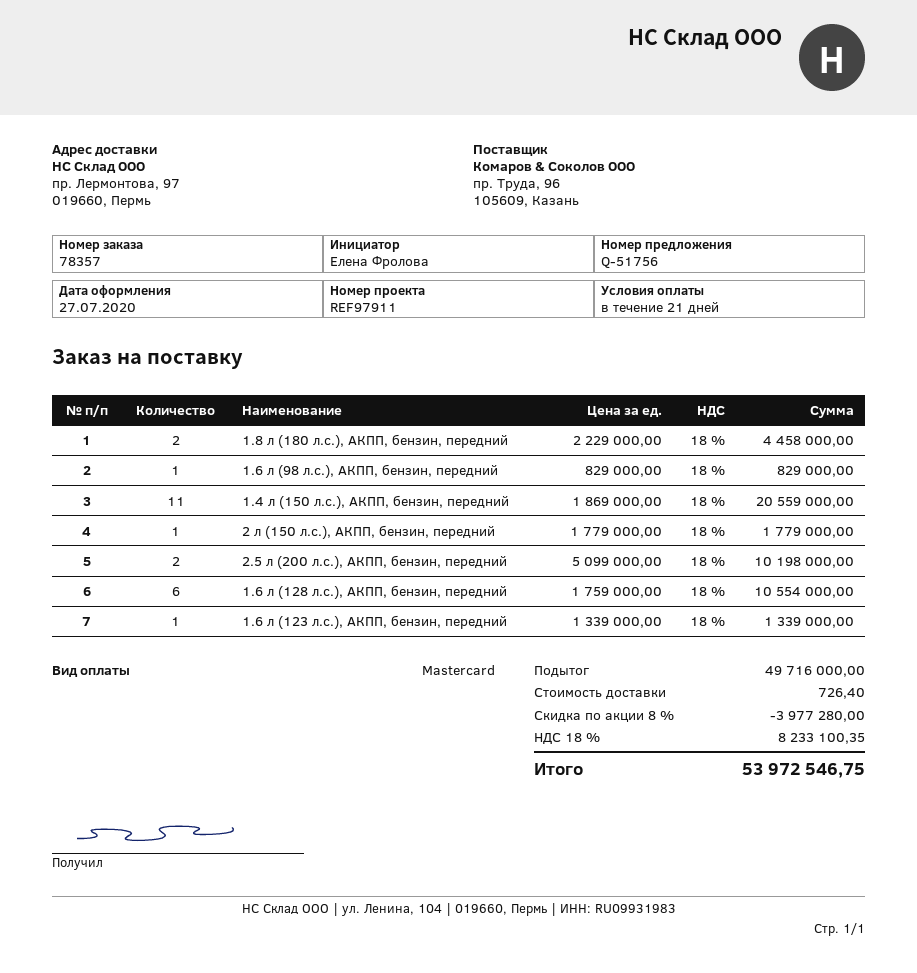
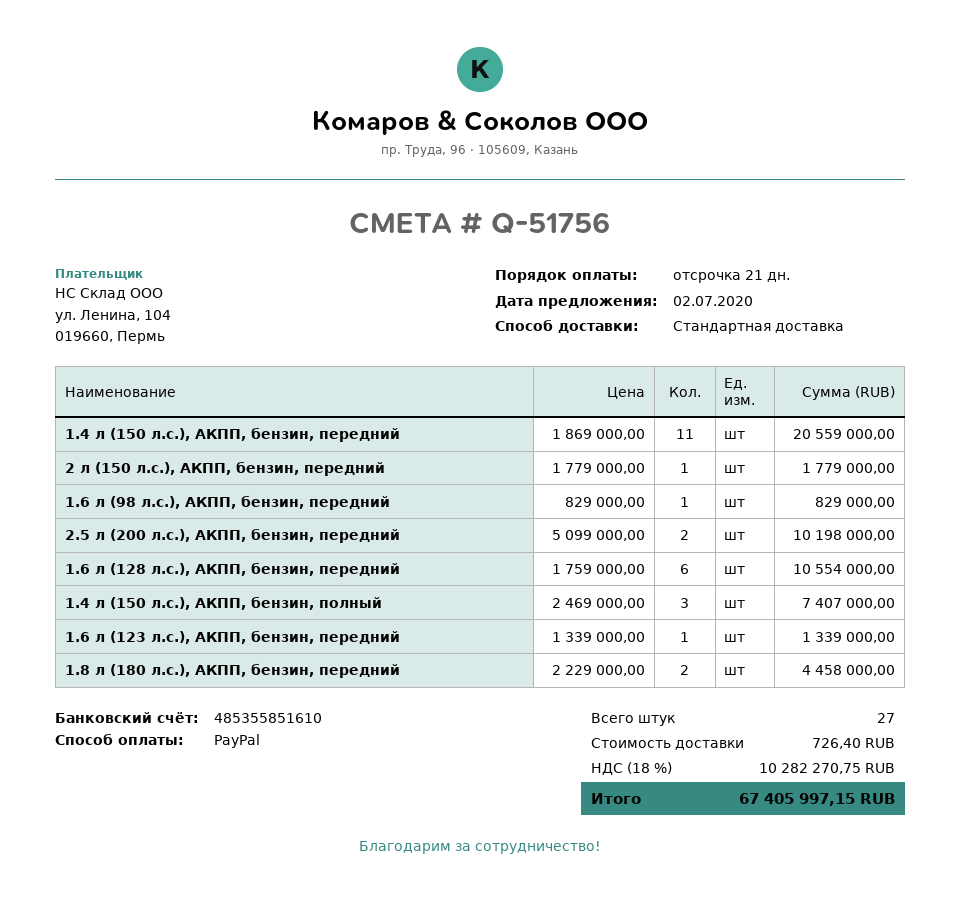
payment method: Mastercard -> PayPal
1.4 л (150 л.с.), АКПП, бензин, полный: none -> 3 x 2469000.00 = 7407000.00
discount: 8% = 3977280.00 -> none
tax: 18% = 8233100.35 -> 18% = 10282270.75
total: 53972546.75 -> 67405997.15

